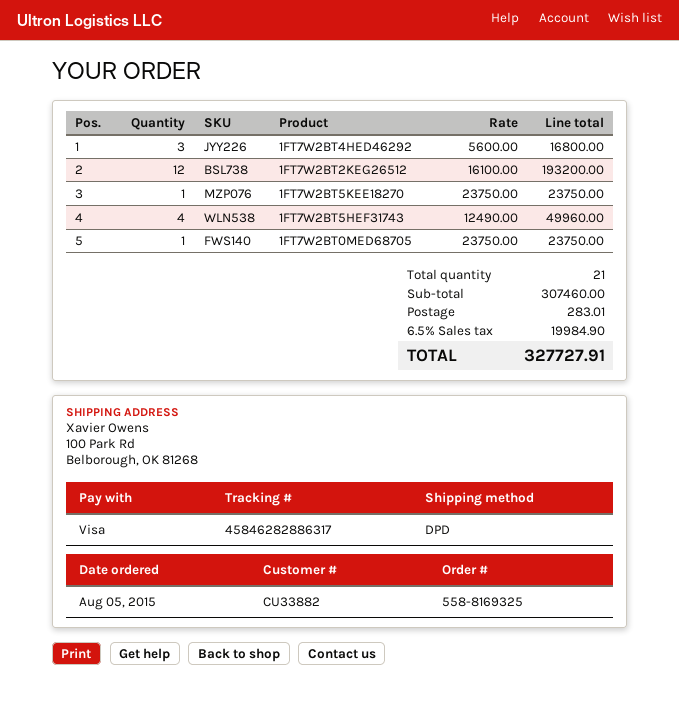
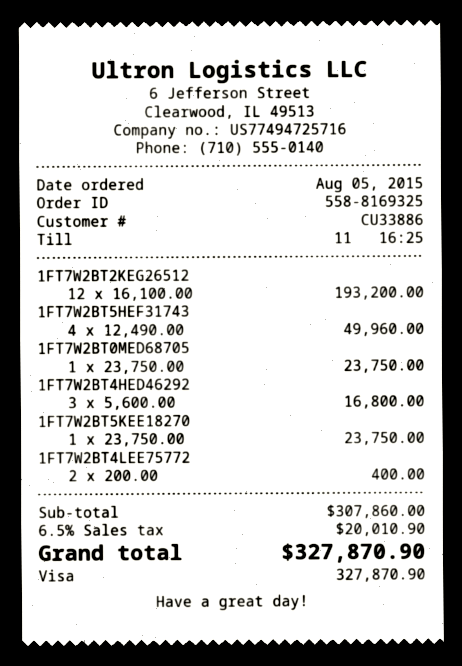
customer number: CU33882 -> CU33886
1FT7W2BT4LEE75772: none -> 2 x 200.00 = 400.00
subtotal: 307460.00 -> 307860.00
shipping: 283.01 -> none
tax: 6.5% = 19984.90 -> 6.5% = 20010.90
total: 327727.91 -> 327870.90

